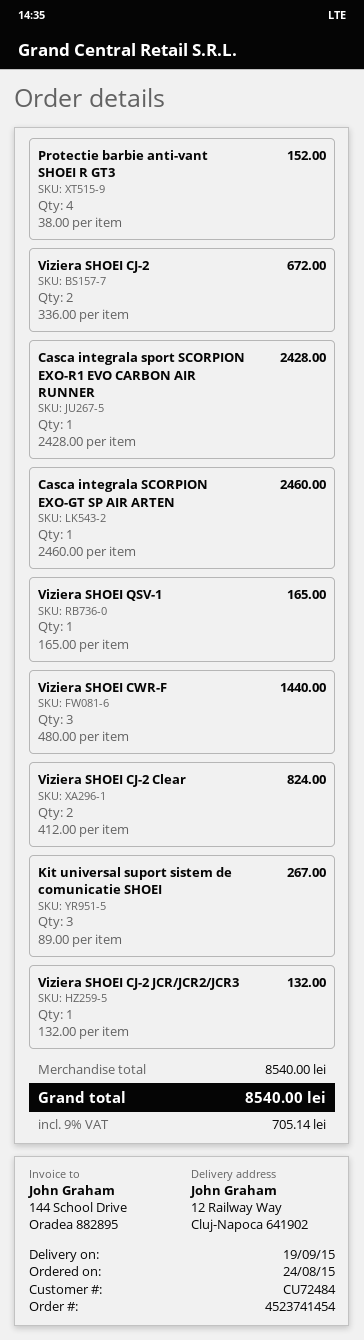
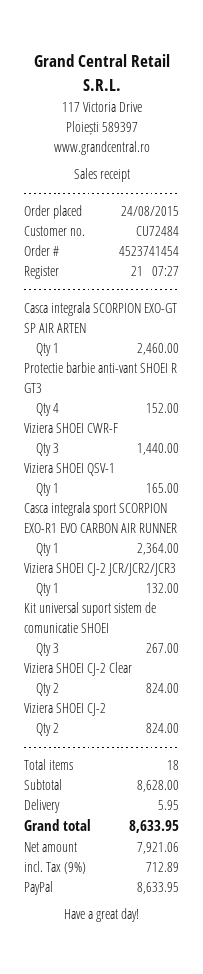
Viziera SHOEI CJ-2: 2 for 672.00 -> 2 for 824.00
Casca integrala sport SCORPION EXO-R1 EVO CARBON AIR RUNNER: 1 for 2428.00 -> 1 for 2364.00
subtotal: 8540.00 -> 8628.00
shipping: none -> 5.95
tax: 9% = 705.14 -> 9% = 712.89
total: 8540.00 -> 8633.95

